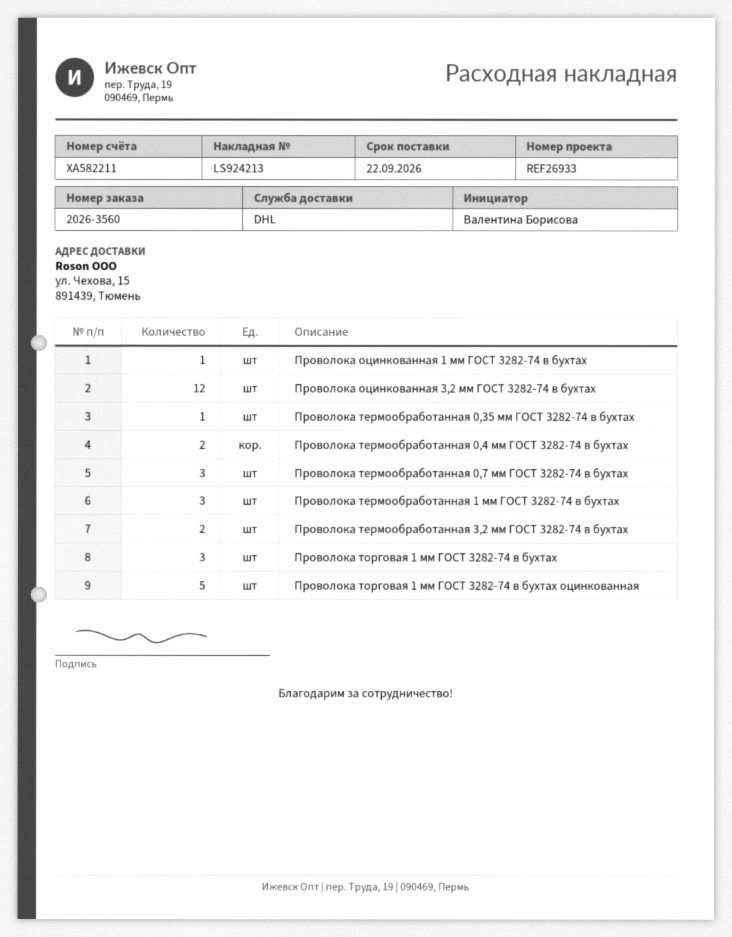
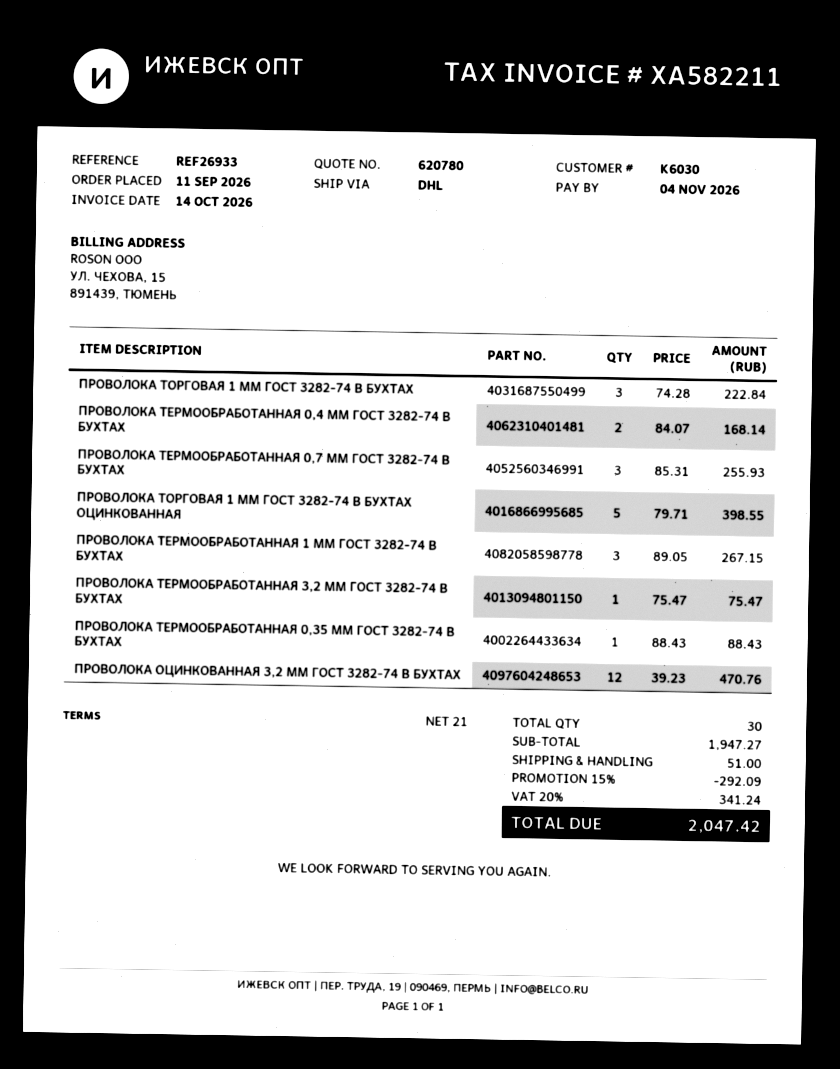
Проволока оцинкованная 1 мм ГОСТ 3282-74 в бухтах: 1 -> none
Проволока термообработанная 3,2 мм ГОСТ 3282-74 в бухтах: 2 -> 1

